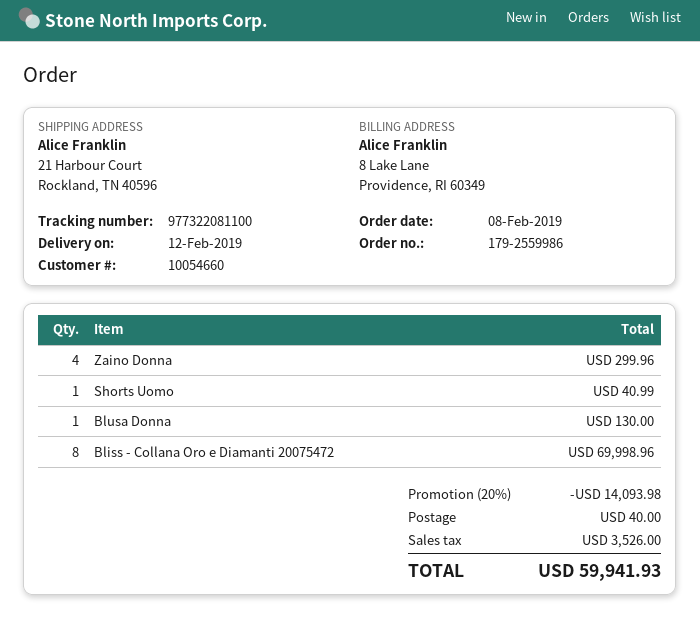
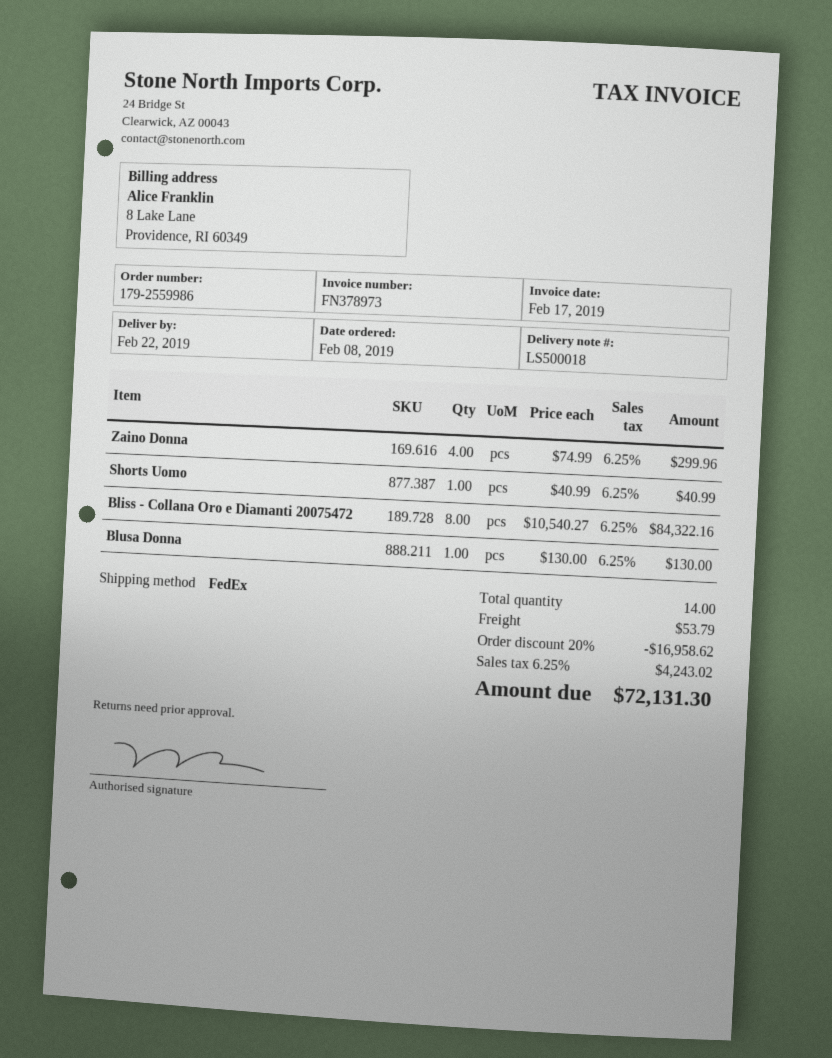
delivery date: 2019-02-12 -> 2019-02-22
Bliss - Collana Oro e Diamanti 20075472: 8 for 69998.96 -> 8 for 84322.16
discount: 20% = 14093.98 -> 20% = 16958.62
shipping: 40.00 -> 53.79
tax: 3526.00 -> 4243.02
total: 59941.93 -> 72131.30

